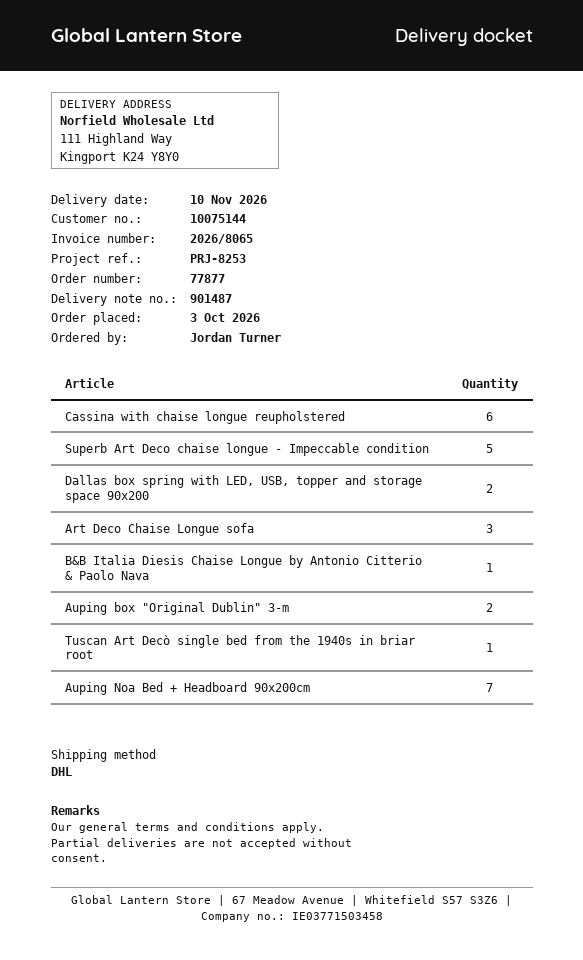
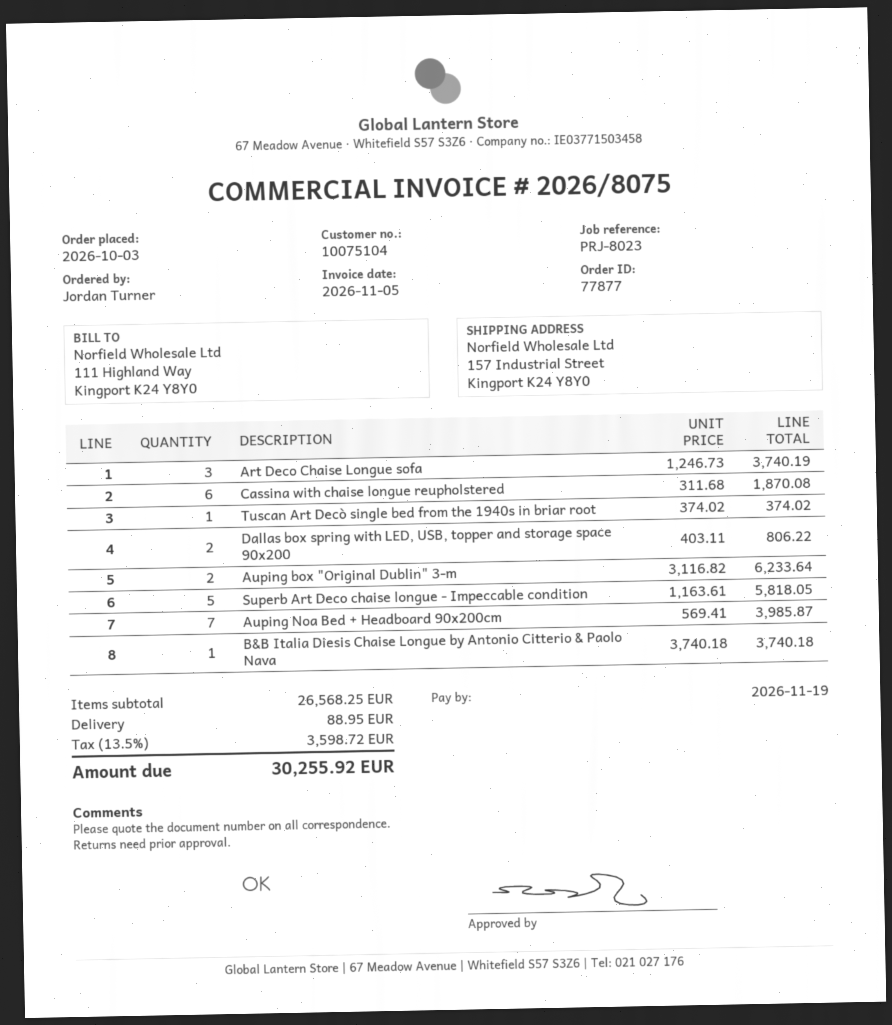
invoice number: 2026/8065 -> 2026/8075
customer number: 10075144 -> 10075104
reference: PRJ-8253 -> PRJ-8023
ship to: 111 Highland Way, Kingport K24 Y8Y0 -> 157 Industrial Street, Kingport K24 Y8Y0

